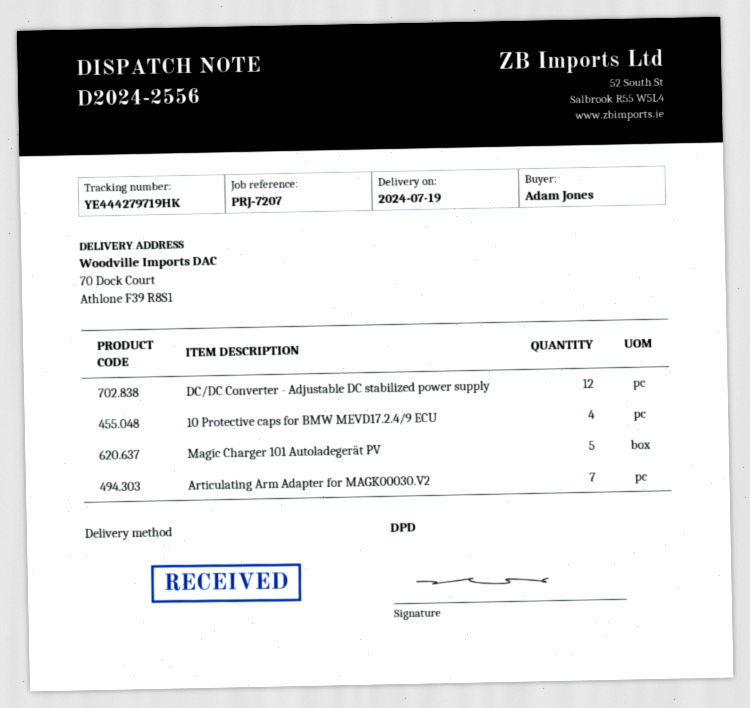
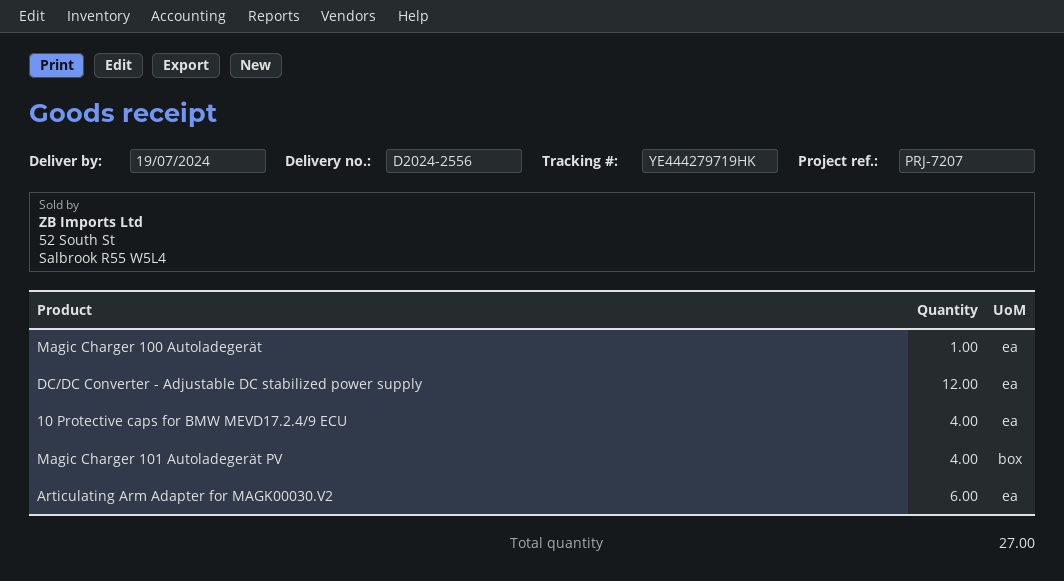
Magic Charger 101 Autoladegerät PV: 5 -> 4
Articulating Arm Adapter for MAGK00030.V2: 7 -> 6
Magic Charger 100 Autoladegerät: none -> 1

